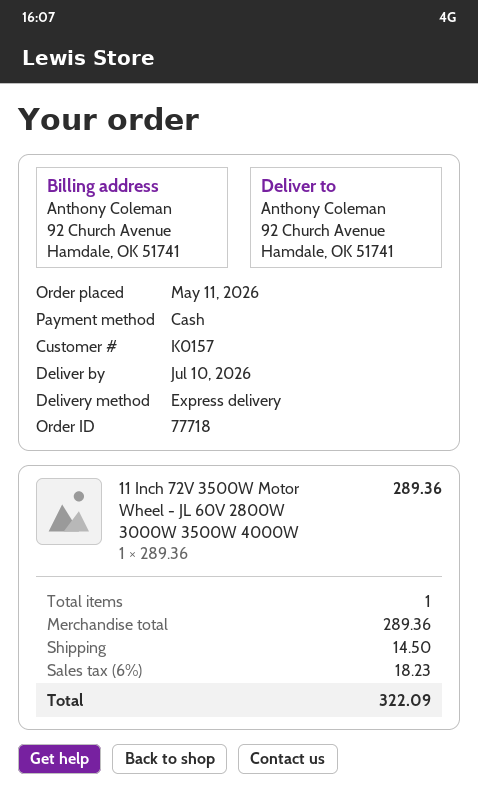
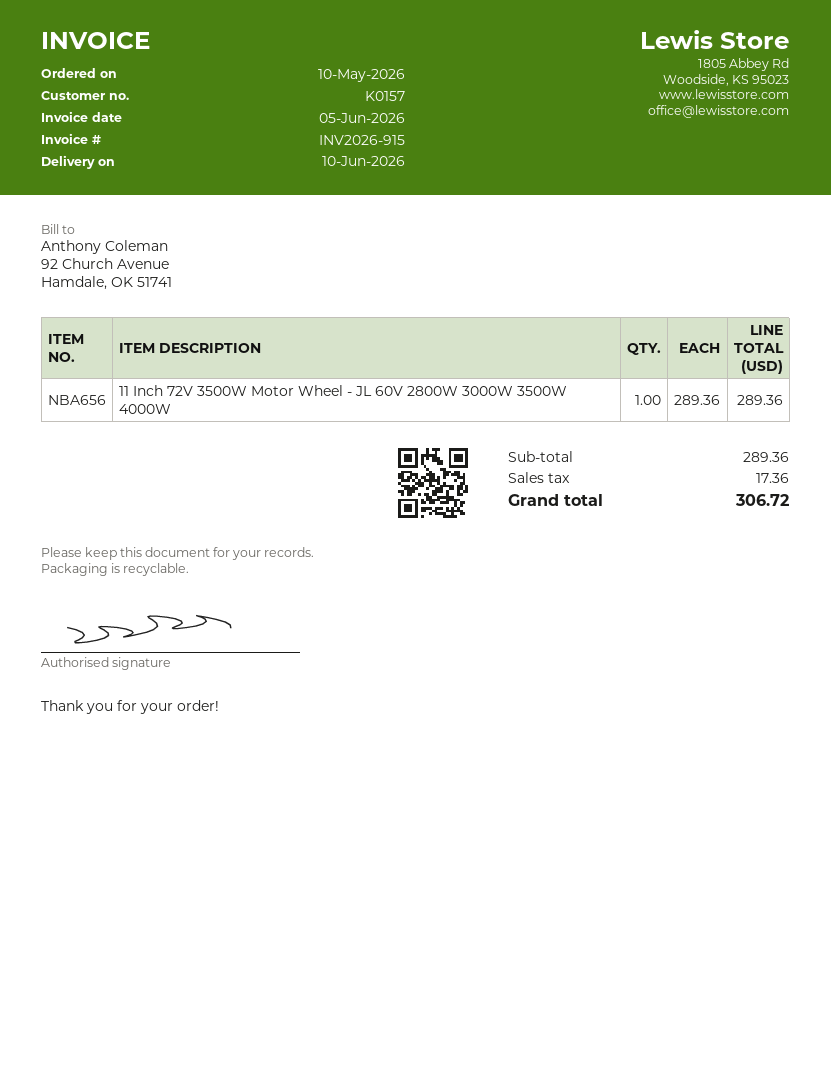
order date: 2026-05-11 -> 2026-05-10
delivery date: 2026-07-10 -> 2026-06-10
shipping: 14.50 -> none
tax: 18.23 -> 17.36
total: 322.09 -> 306.72

